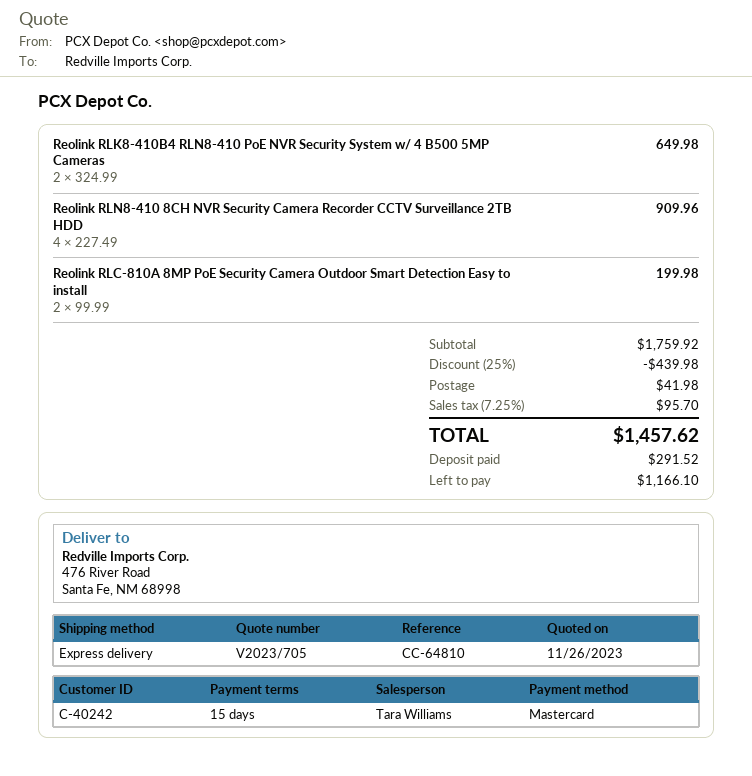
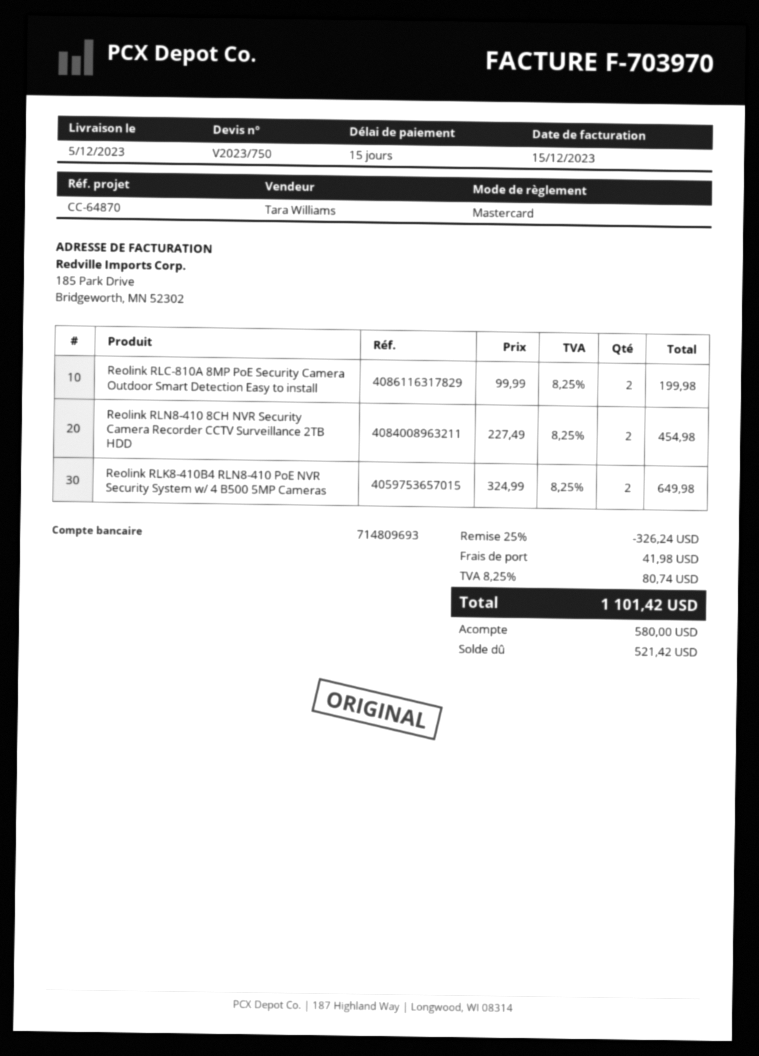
quote number: V2023/705 -> V2023/750
reference: CC-64810 -> CC-64870
Reolink RLN8-410 8CH NVR Security Camera Recorder CCTV Surveillance 2TB HDD: 4 x 227.49 = 909.96 -> 2 x 227.49 = 454.98
discount: 25% = 439.98 -> 25% = 326.24
tax: 7.25% = 95.70 -> 8.25% = 80.74
total: 1457.62 -> 1101.42
deposit: 291.52 -> 580.00
balance: 1166.10 -> 521.42

